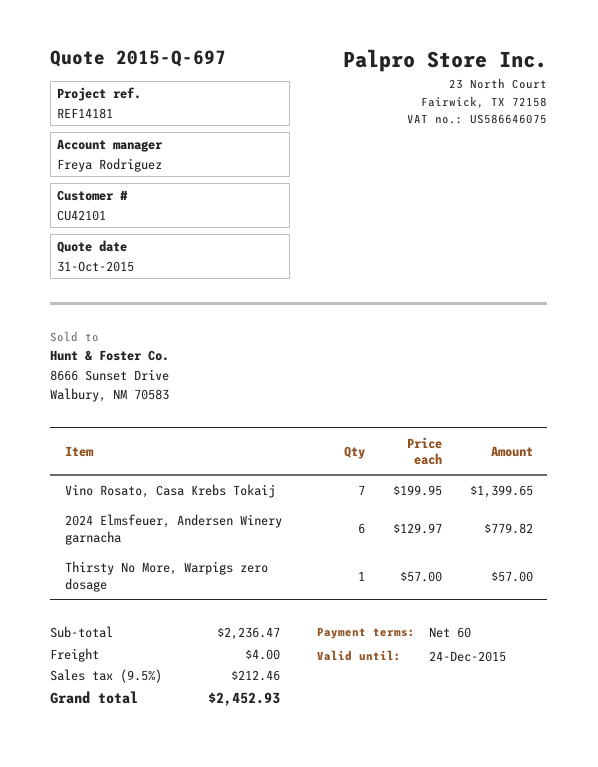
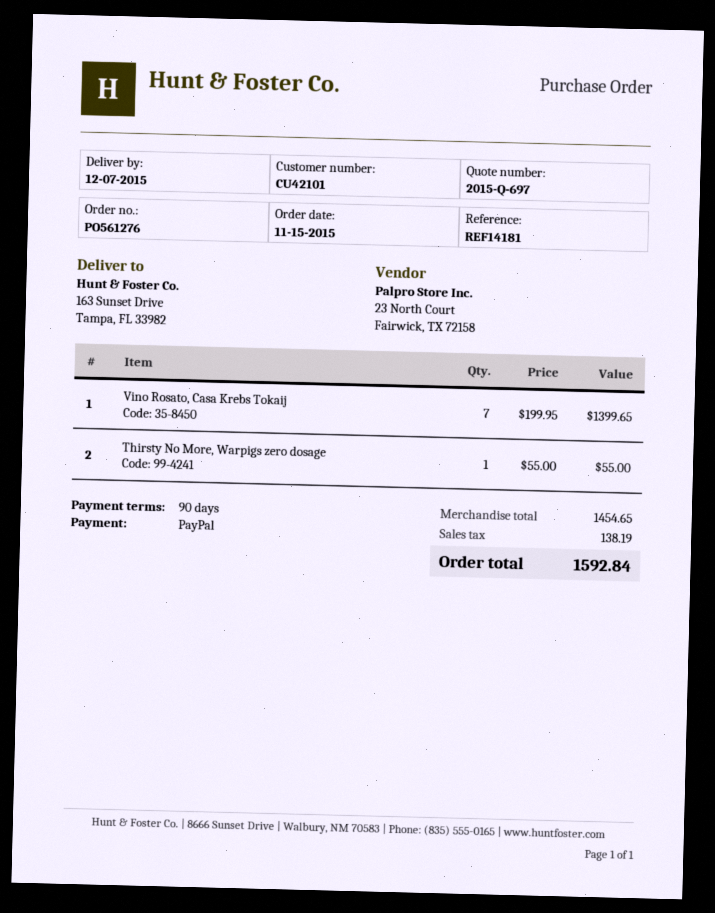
payment terms: 60 days -> 90 days
2024 Elmsfeuer, Andersen Winery garnacha: 6 x 129.97 = 779.82 -> none
Thirsty No More, Warpigs zero dosage: 1 x 57.00 = 57.00 -> 1 x 55.00 = 55.00
subtotal: 2236.47 -> 1454.65
shipping: 4.00 -> none
tax: 212.46 -> 138.19
total: 2452.93 -> 1592.84

